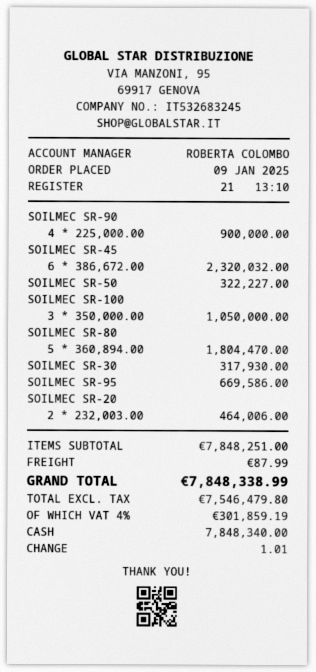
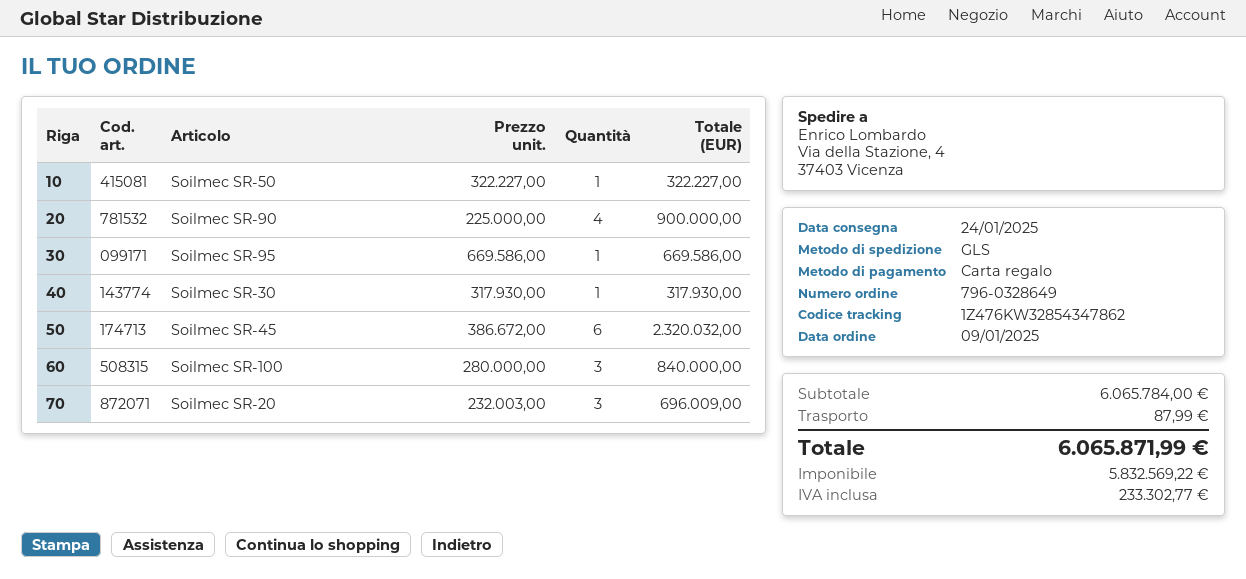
payment method: cash -> gift card
SOILMEC SR-100: 3 x 350000.00 = 1050000.00 -> 3 x 280000.00 = 840000.00
SOILMEC SR-80: 5 x 360894.00 = 1804470.00 -> none
SOILMEC SR-20: 2 x 232003.00 = 464006.00 -> 3 x 232003.00 = 696009.00
subtotal: 7848251.00 -> 6065784.00
net: 7546479.80 -> 5832569.22
tax: 301859.19 -> 233302.77
total: 7848338.99 -> 6065871.99

